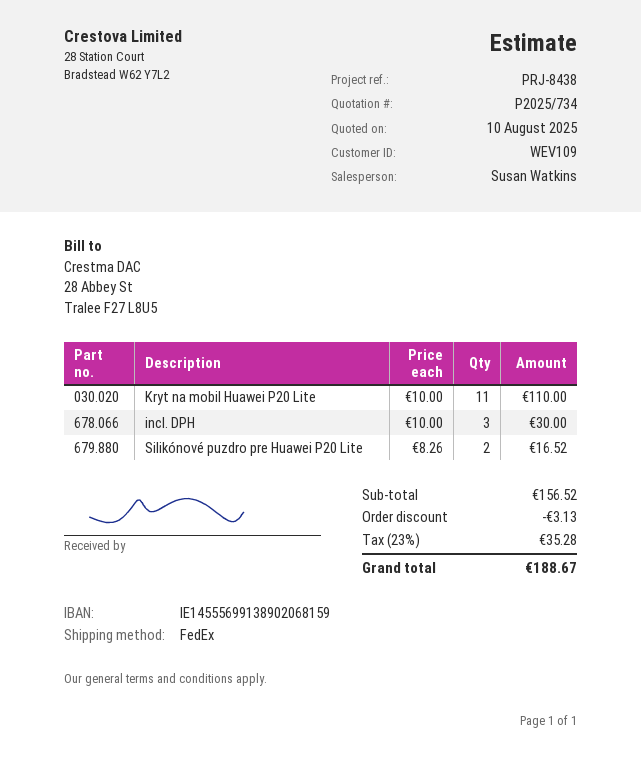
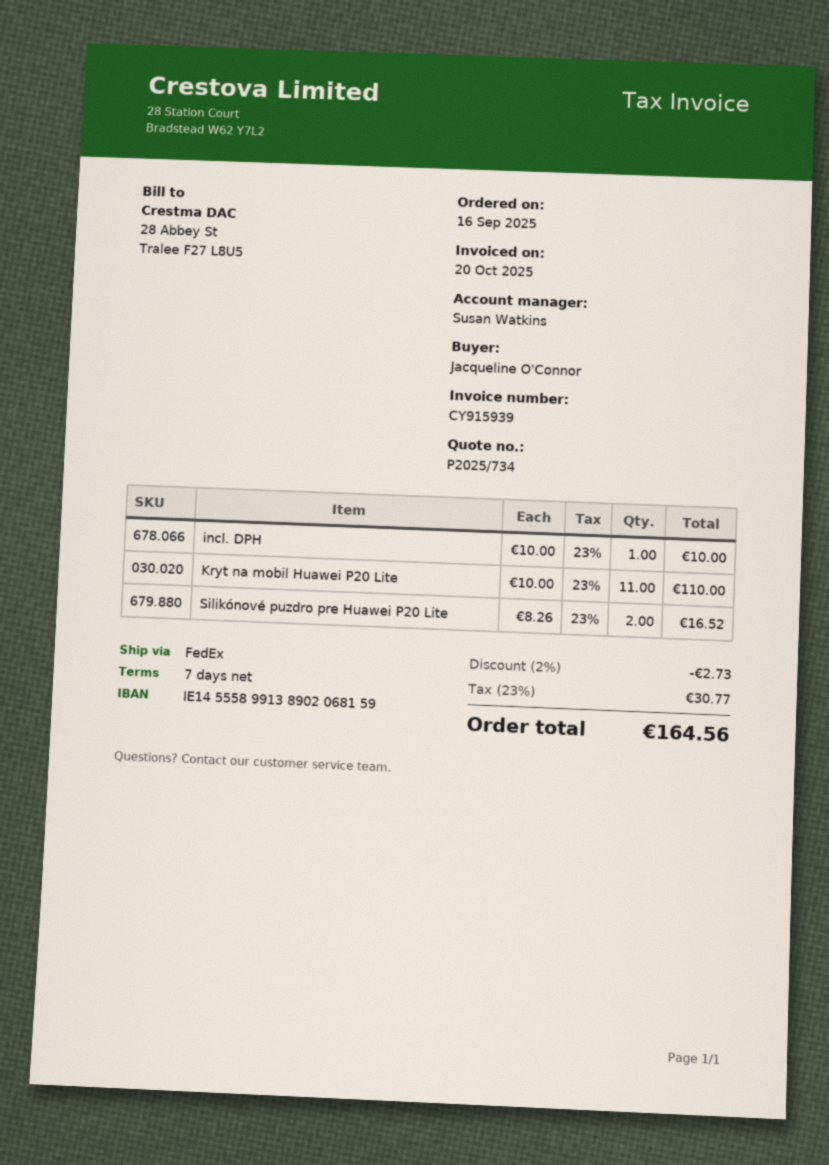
bank account: IE14555699138902068159 -> IE14555899138902068159
incl. DPH: 3 x 10.00 = 30.00 -> 1 x 10.00 = 10.00
discount: 3.13 -> 2.73
tax: 23% = 35.28 -> 23% = 30.77
total: 188.67 -> 164.56

